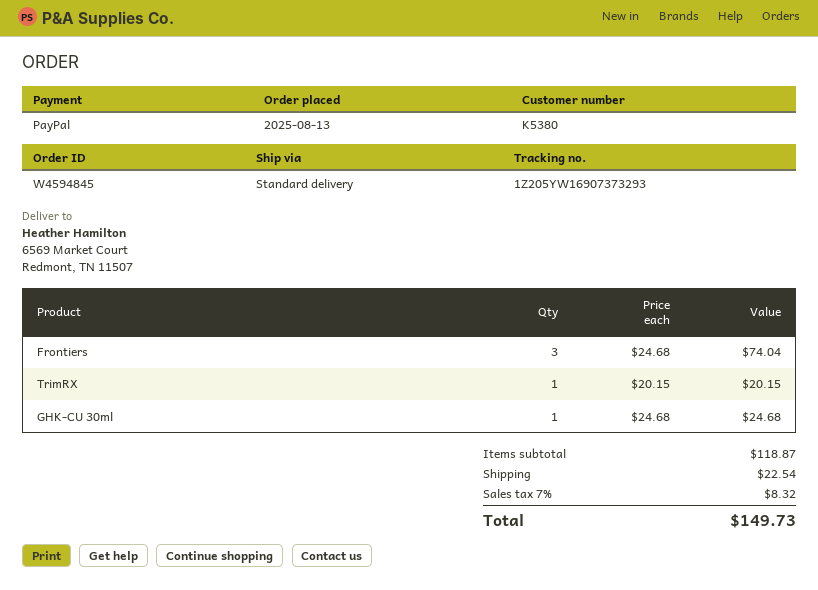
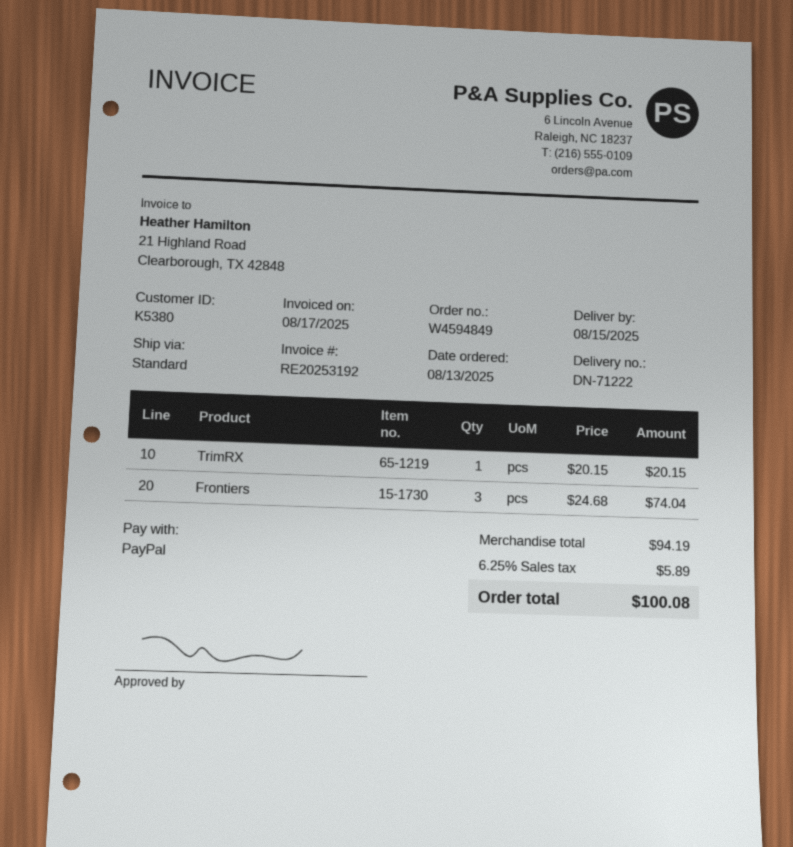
order number: W4594845 -> W4594849
GHK-CU 30ml: 1 x 24.68 = 24.68 -> none
subtotal: 118.87 -> 94.19
shipping: 22.54 -> none
tax: 7% = 8.32 -> 6.25% = 5.89
total: 149.73 -> 100.08

